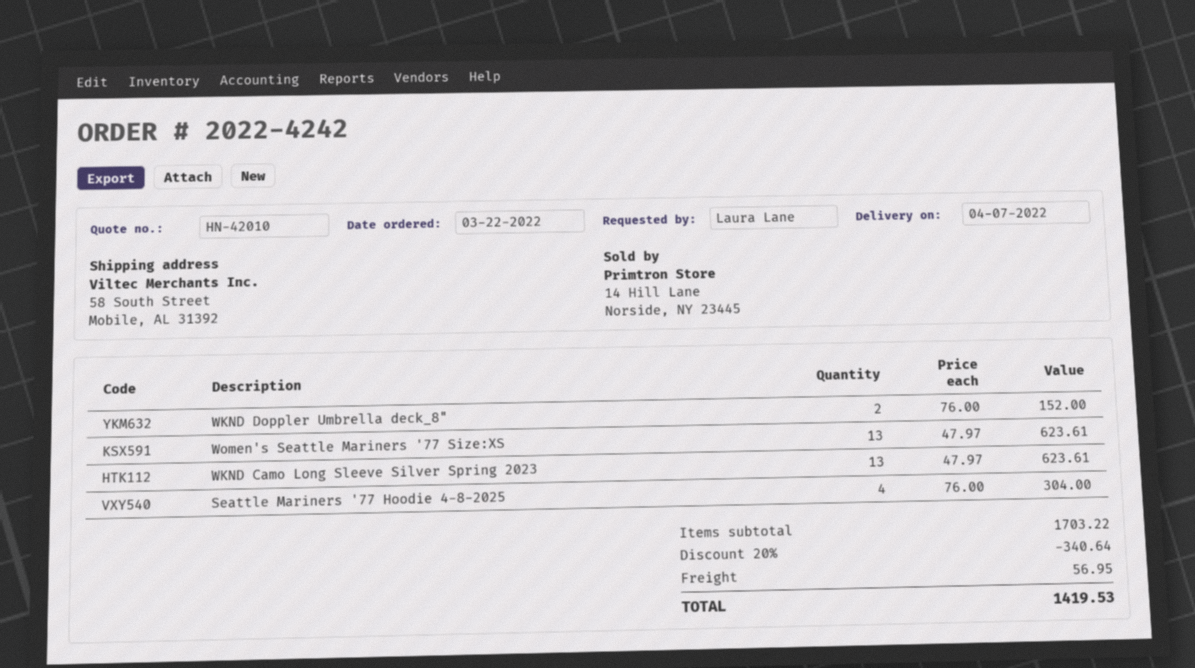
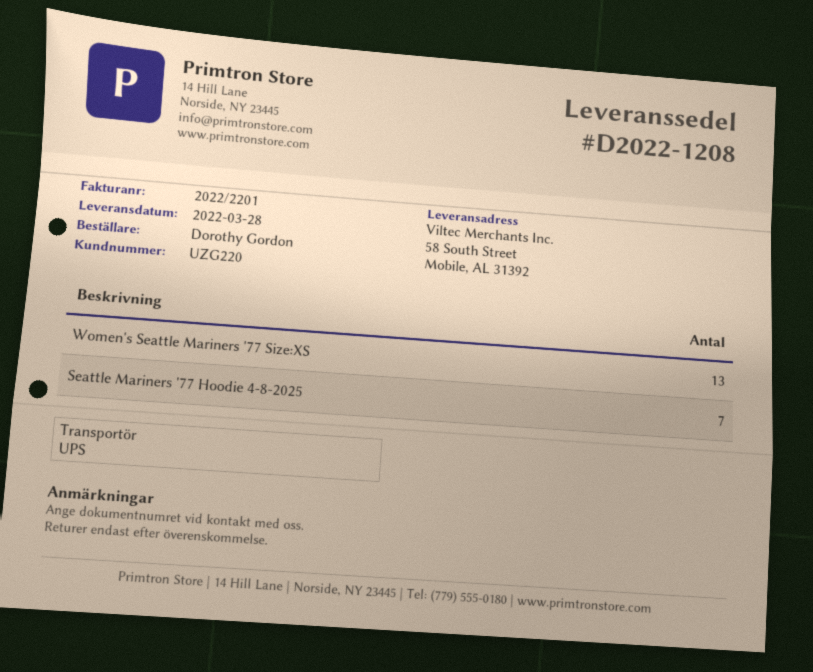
delivery date: 2022-04-07 -> 2022-03-28
ordered by: Laura Lane -> Dorothy Gordon
WKND Doppler Umbrella deck_8": 2 -> none
WKND Camo Long Sleeve Silver Spring 2023: 13 -> none
Seattle Mariners '77 Hoodie 4-8-2025: 4 -> 7

